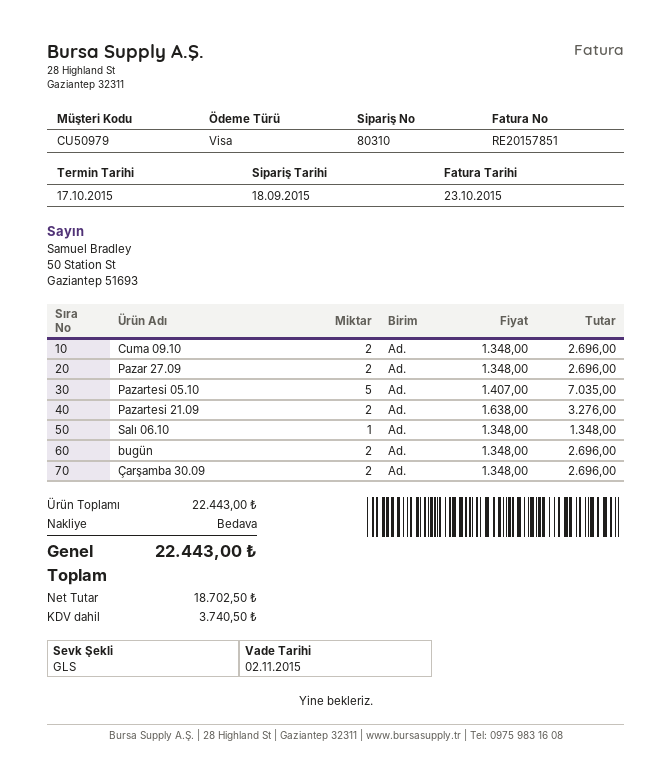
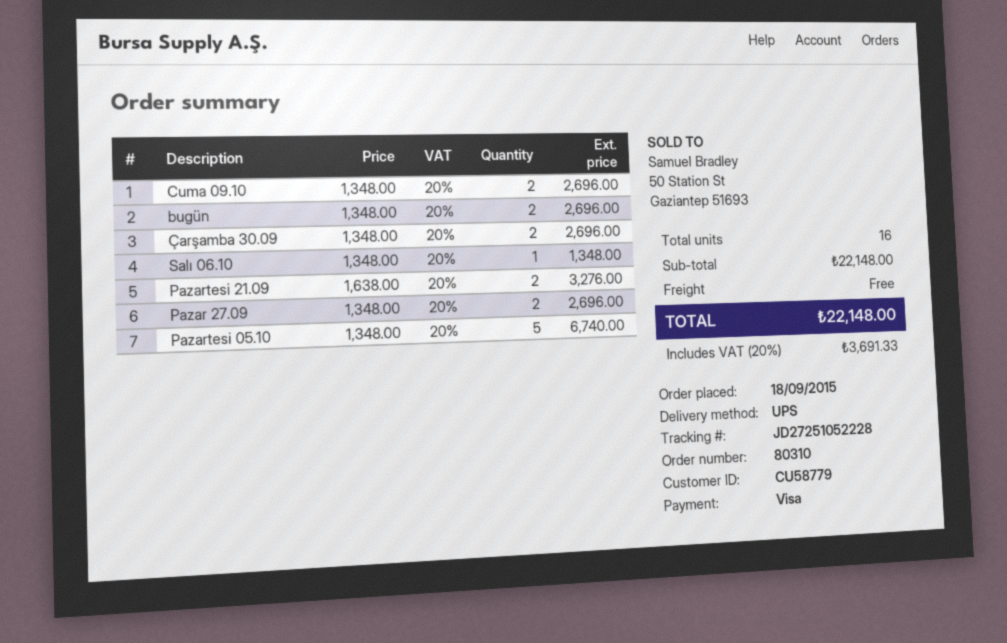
customer number: CU50979 -> CU58779
shipping method: GLS -> UPS
Pazartesi 05.10: 5 x 1407.00 = 7035.00 -> 5 x 1348.00 = 6740.00
subtotal: 22443.00 -> 22148.00
tax: 3740.50 -> 3691.33
total: 22443.00 -> 22148.00

